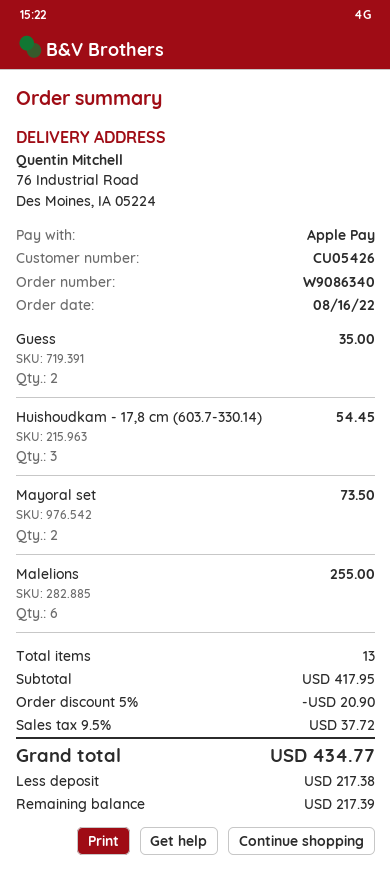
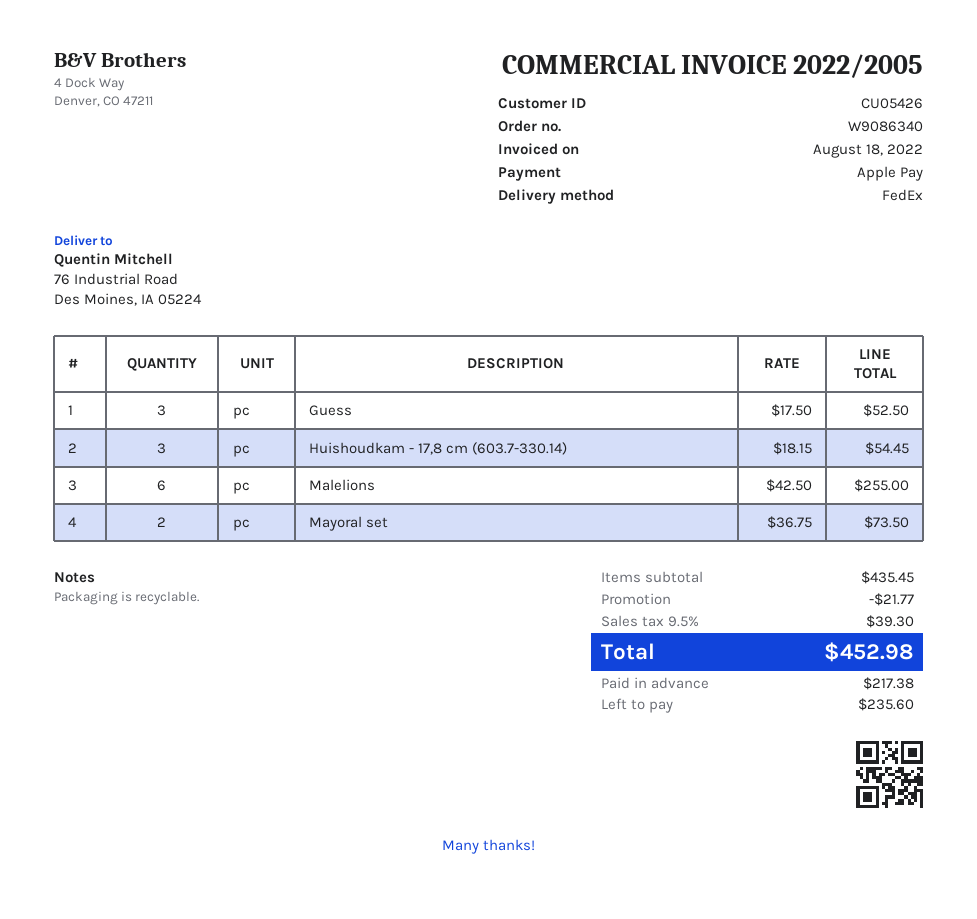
Guess: 2 for 35.00 -> 3 for 52.50
subtotal: 417.95 -> 435.45
discount: 20.90 -> 21.77
tax: 9.5% = 37.72 -> 9.5% = 39.30
total: 434.77 -> 452.98
balance: 217.39 -> 235.60

